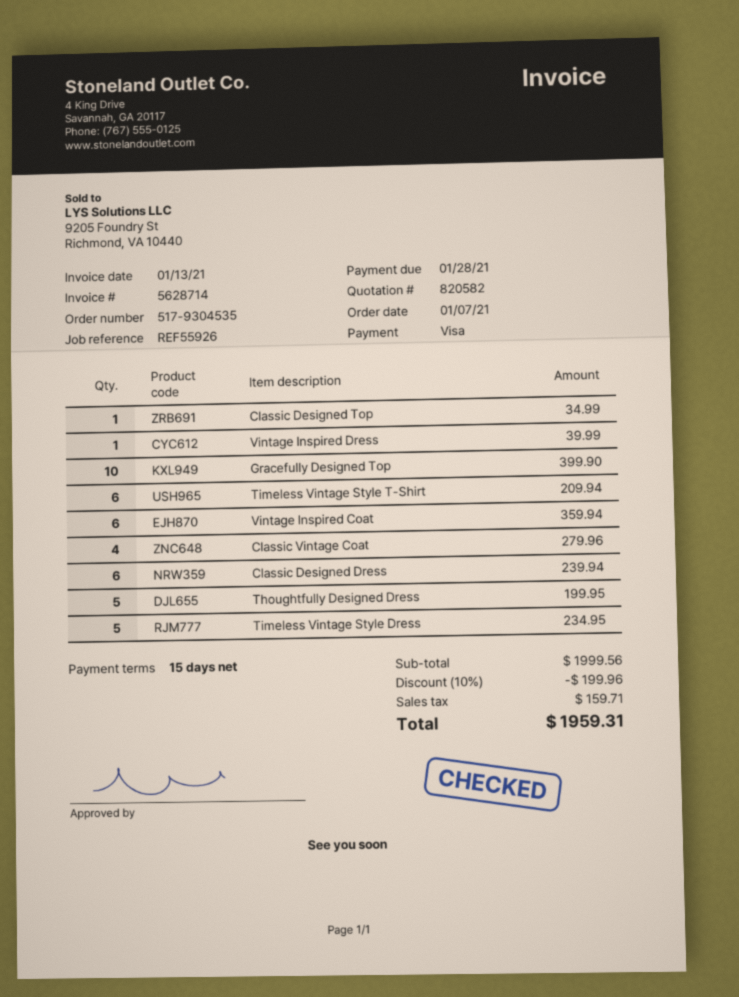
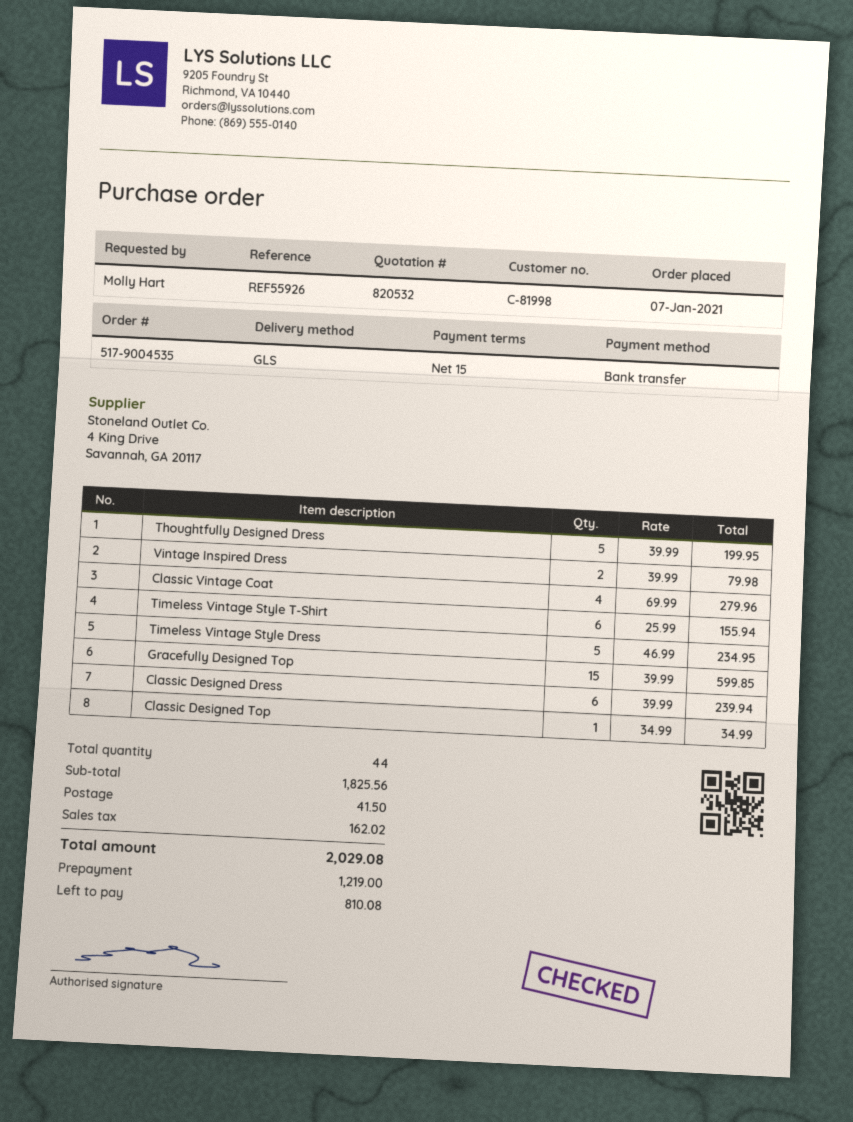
quote number: 820582 -> 820532
order number: 517-9304535 -> 517-9004535
payment method: Visa -> bank transfer
Vintage Inspired Dress: 1 for 39.99 -> 2 for 79.98
Gracefully Designed Top: 10 for 399.90 -> 15 for 599.85
Timeless Vintage Style T-Shirt: 6 for 209.94 -> 6 for 155.94
Vintage Inspired Coat: 6 for 359.94 -> none
subtotal: 1999.56 -> 1825.56
discount: 10% = 199.96 -> none
shipping: none -> 41.50
tax: 159.71 -> 162.02
total: 1959.31 -> 2029.08

